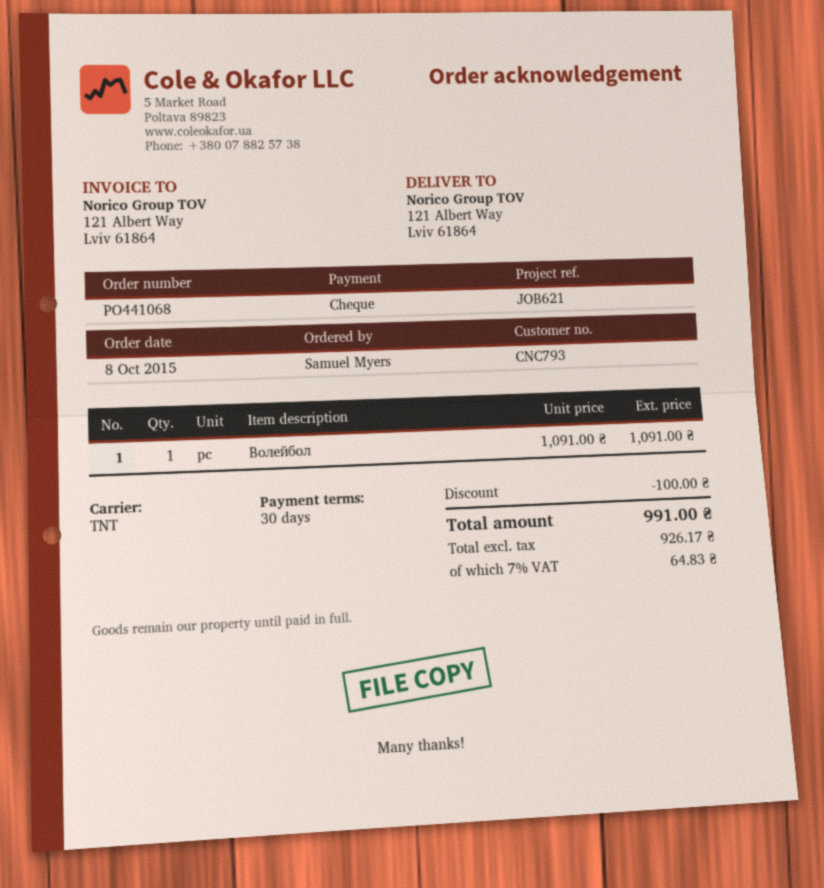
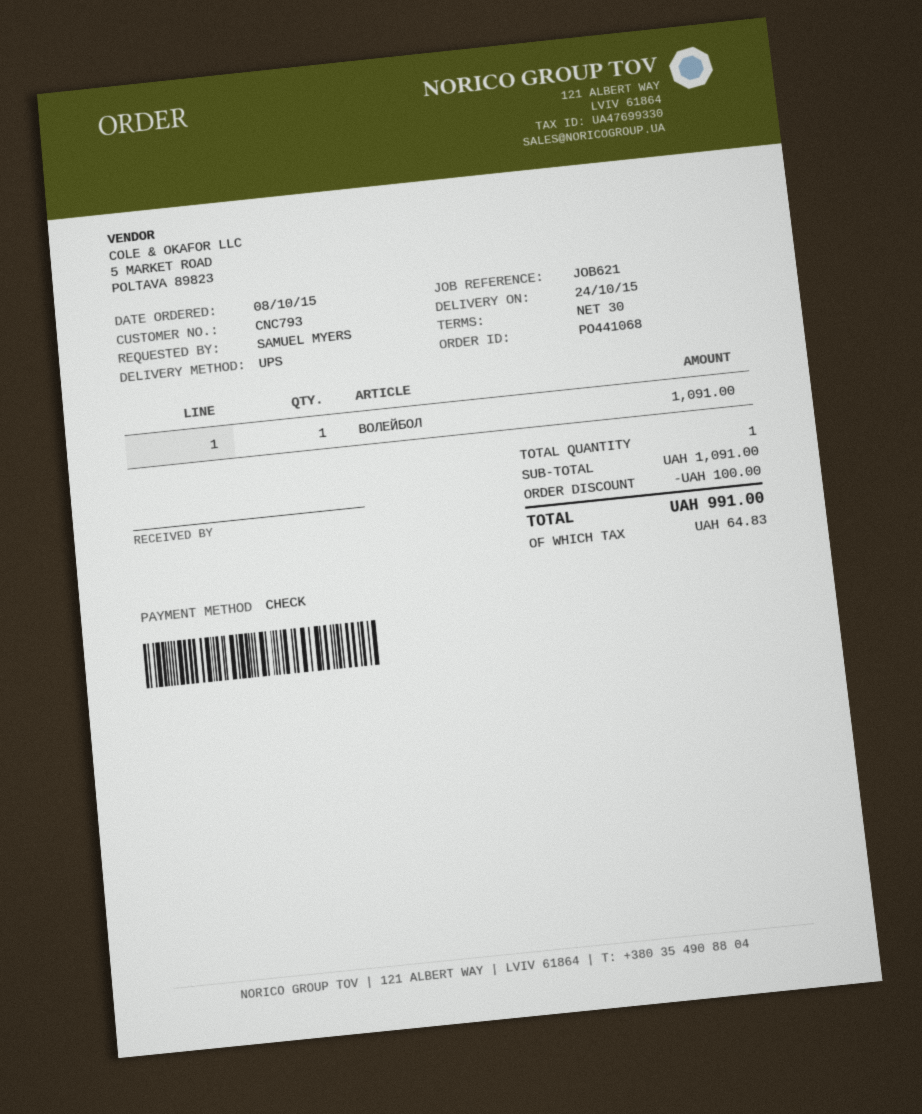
shipping method: TNT -> UPS

